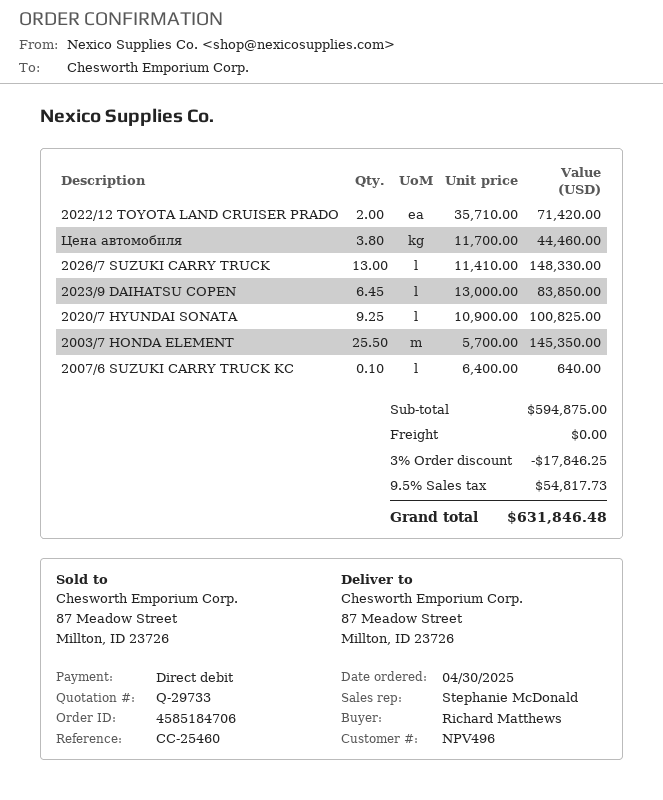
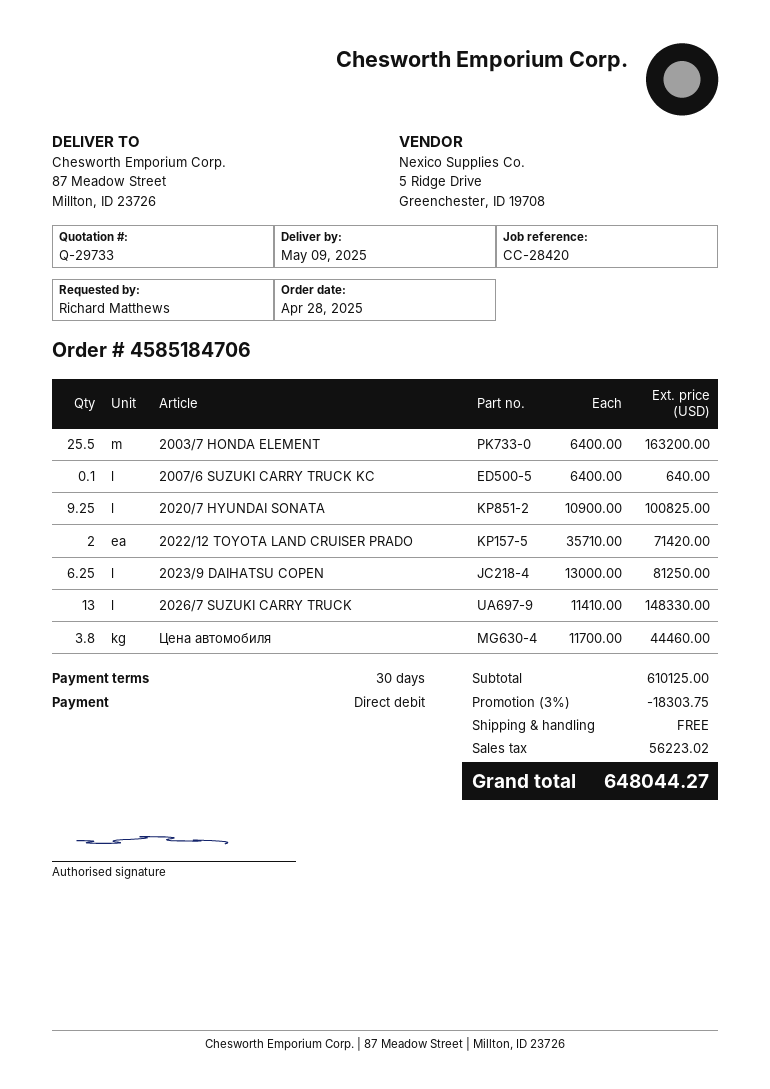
order date: 2025-04-30 -> 2025-04-28
reference: CC-25460 -> CC-28420
2023/9 DAIHATSU COPEN: 6.45 x 13000.00 = 83850.00 -> 6.25 x 13000.00 = 81250.00
2003/7 HONDA ELEMENT: 25.5 x 5700.00 = 145350.00 -> 25.5 x 6400.00 = 163200.00
subtotal: 594875.00 -> 610125.00
discount: 3% = 17846.25 -> 3% = 18303.75
tax: 54817.73 -> 56223.02
total: 631846.48 -> 648044.27

